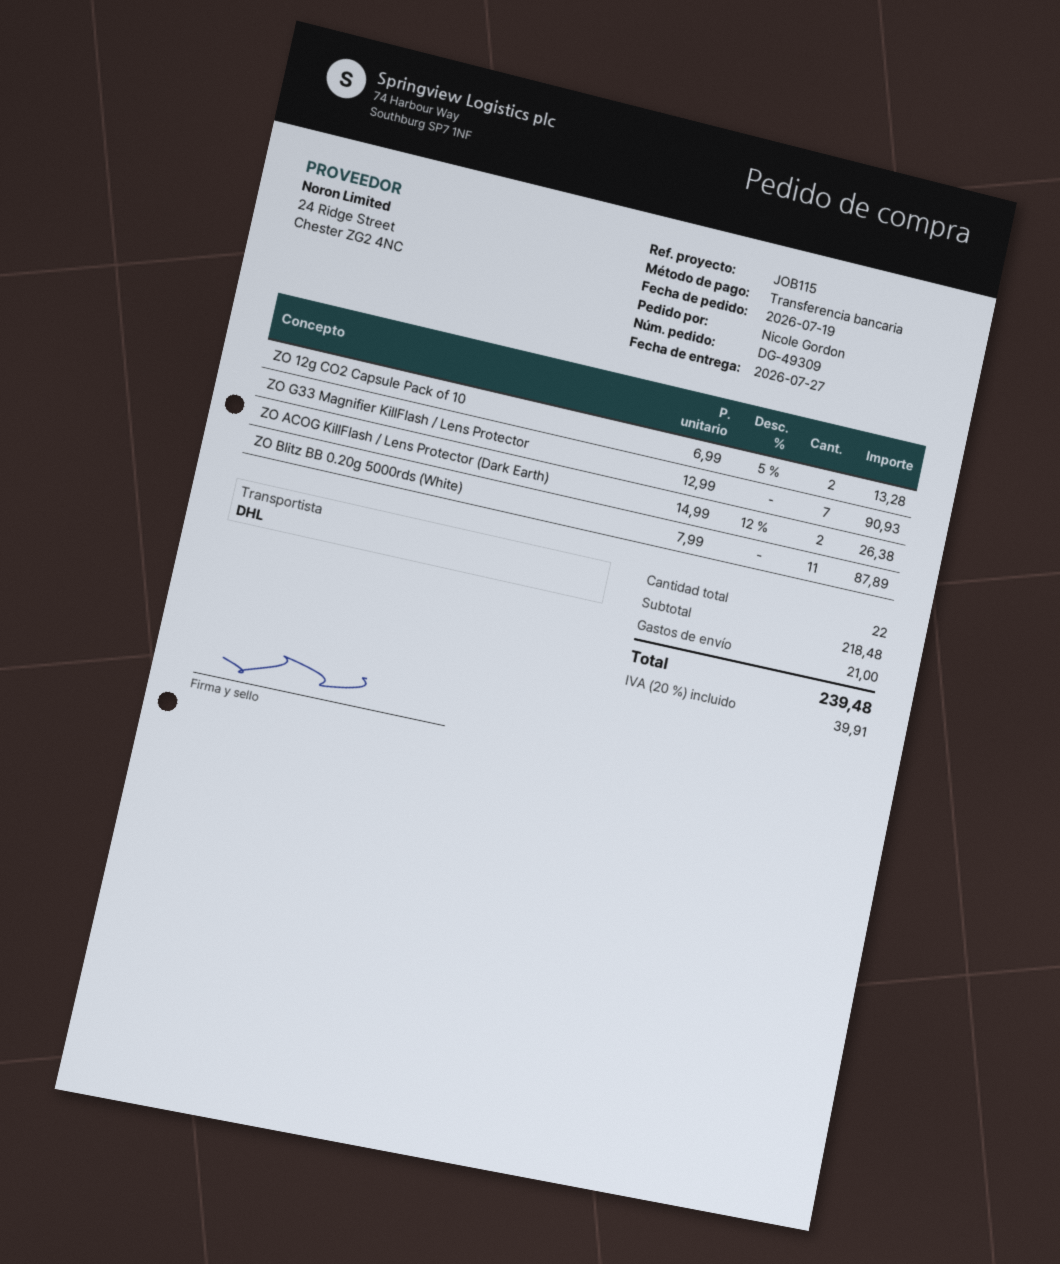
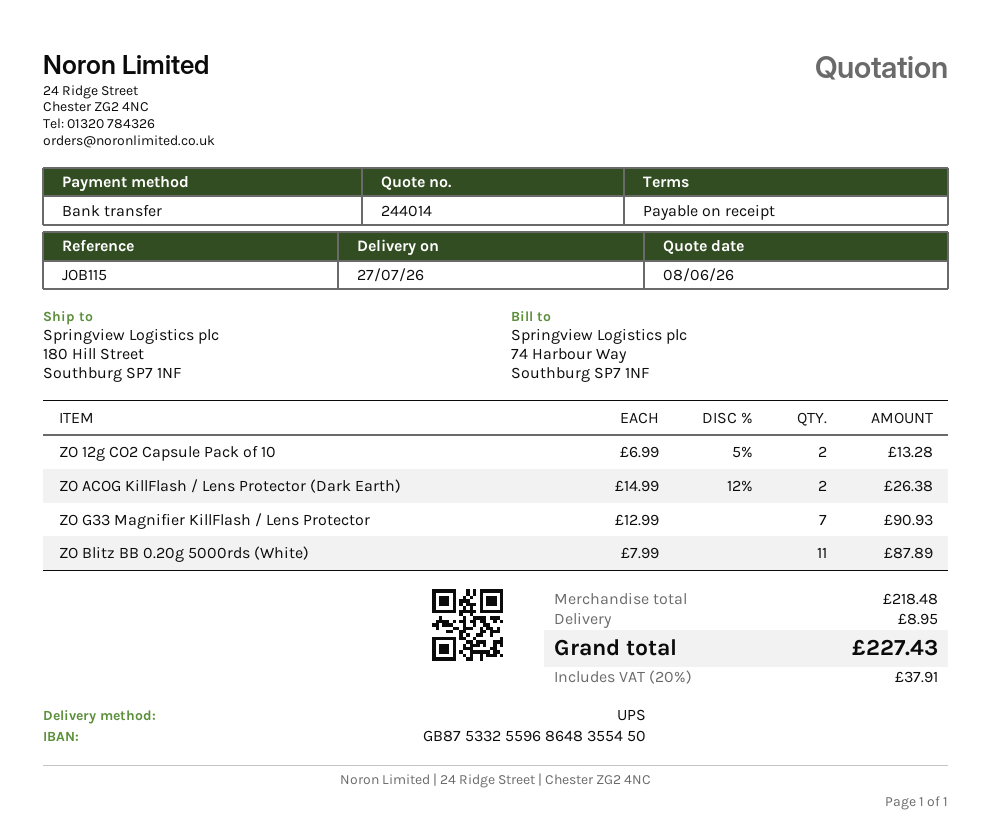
shipping method: DHL -> UPS
shipping: 21.00 -> 8.95
tax: 20% = 39.91 -> 20% = 37.91
total: 239.48 -> 227.43

